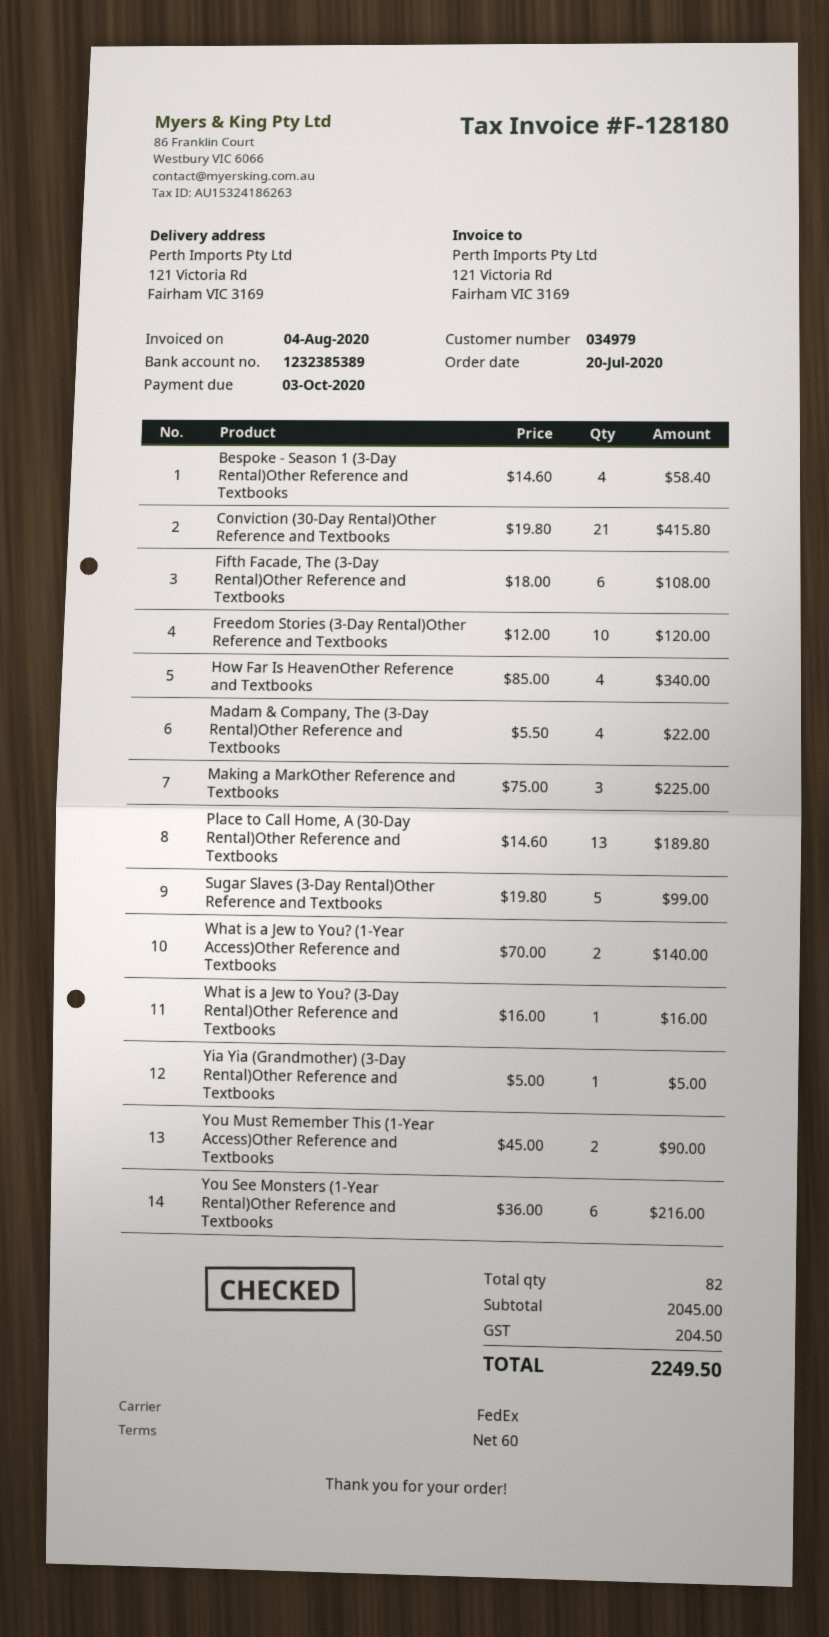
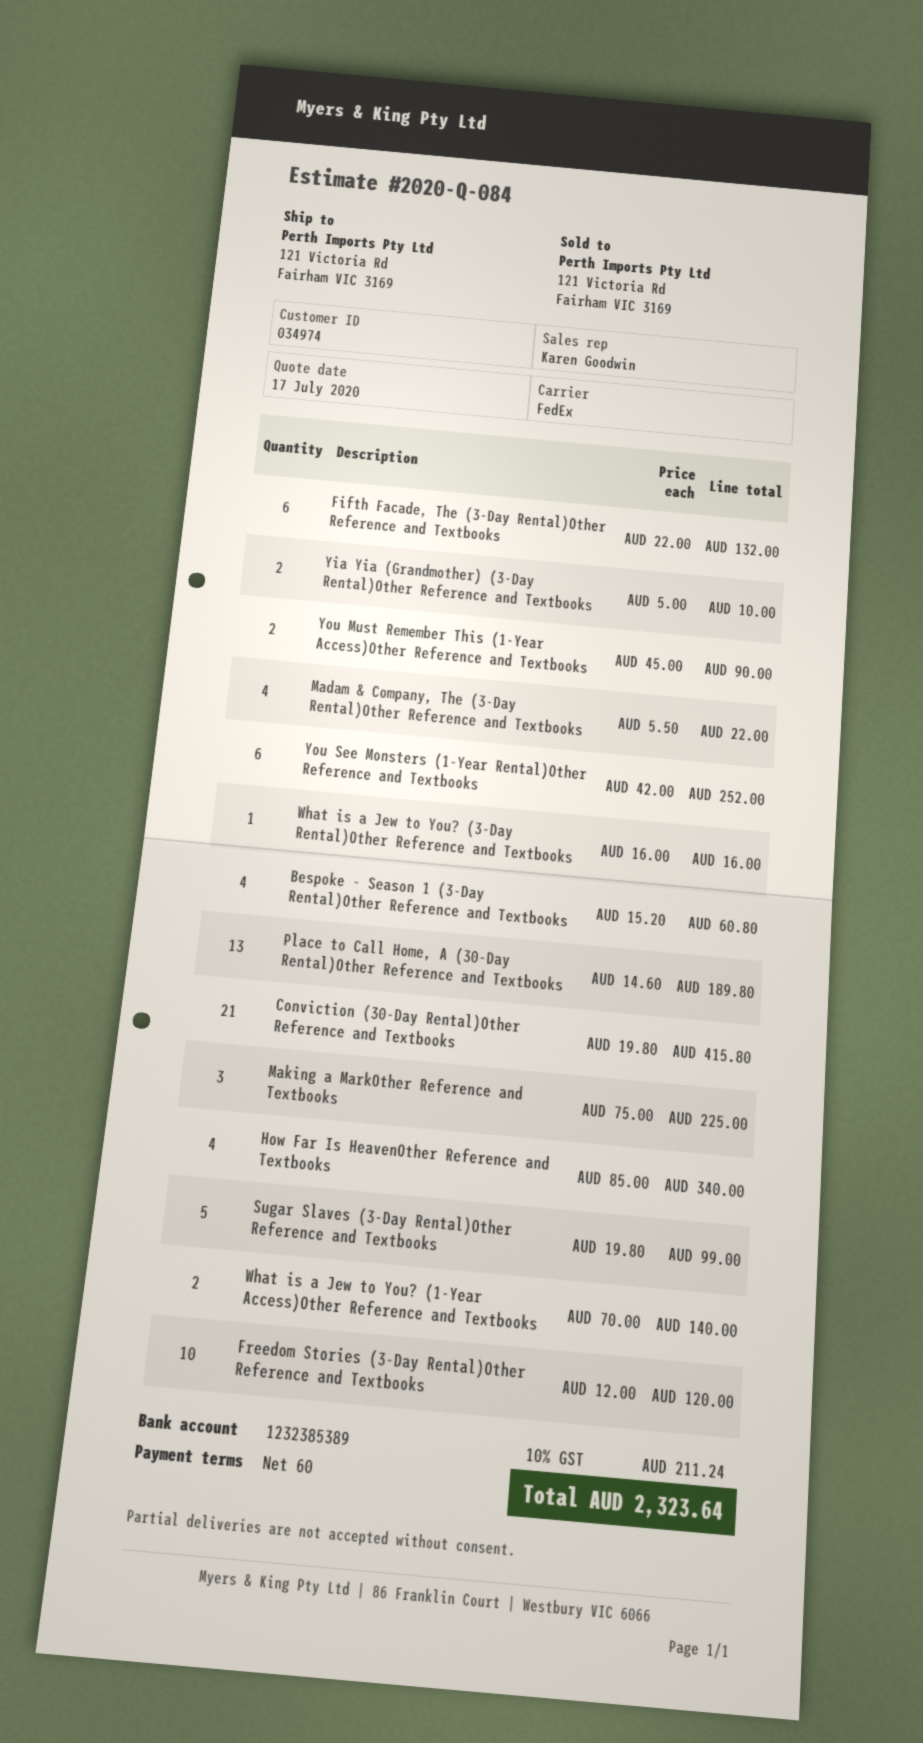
customer number: 034979 -> 034974
Bespoke - Season 1 (3-Day Rental)Other Reference and Textbooks: 4 x 14.60 = 58.40 -> 4 x 15.20 = 60.80
Fifth Facade, The (3-Day Rental)Other Reference and Textbooks: 6 x 18.00 = 108.00 -> 6 x 22.00 = 132.00
Yia Yia (Grandmother) (3-Day Rental)Other Reference and Textbooks: 1 x 5.00 = 5.00 -> 2 x 5.00 = 10.00
You See Monsters (1-Year Rental)Other Reference and Textbooks: 6 x 36.00 = 216.00 -> 6 x 42.00 = 252.00
tax: 204.50 -> 211.24
total: 2249.50 -> 2323.64

